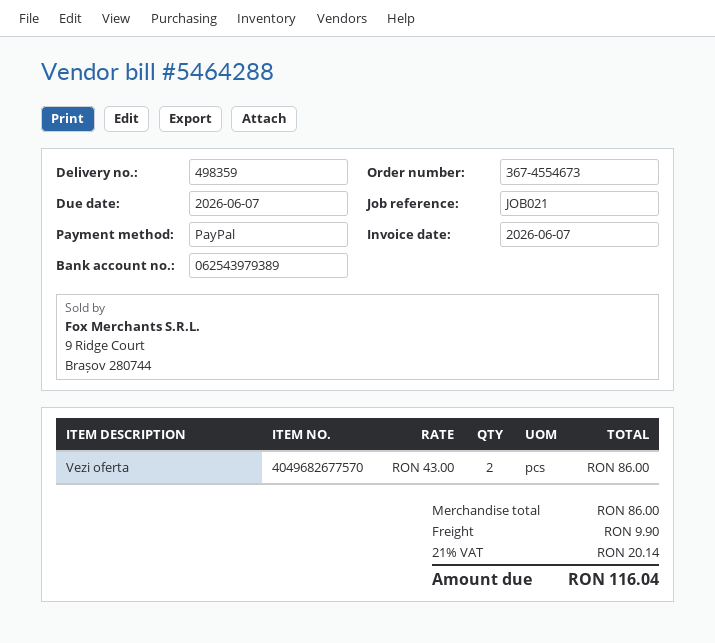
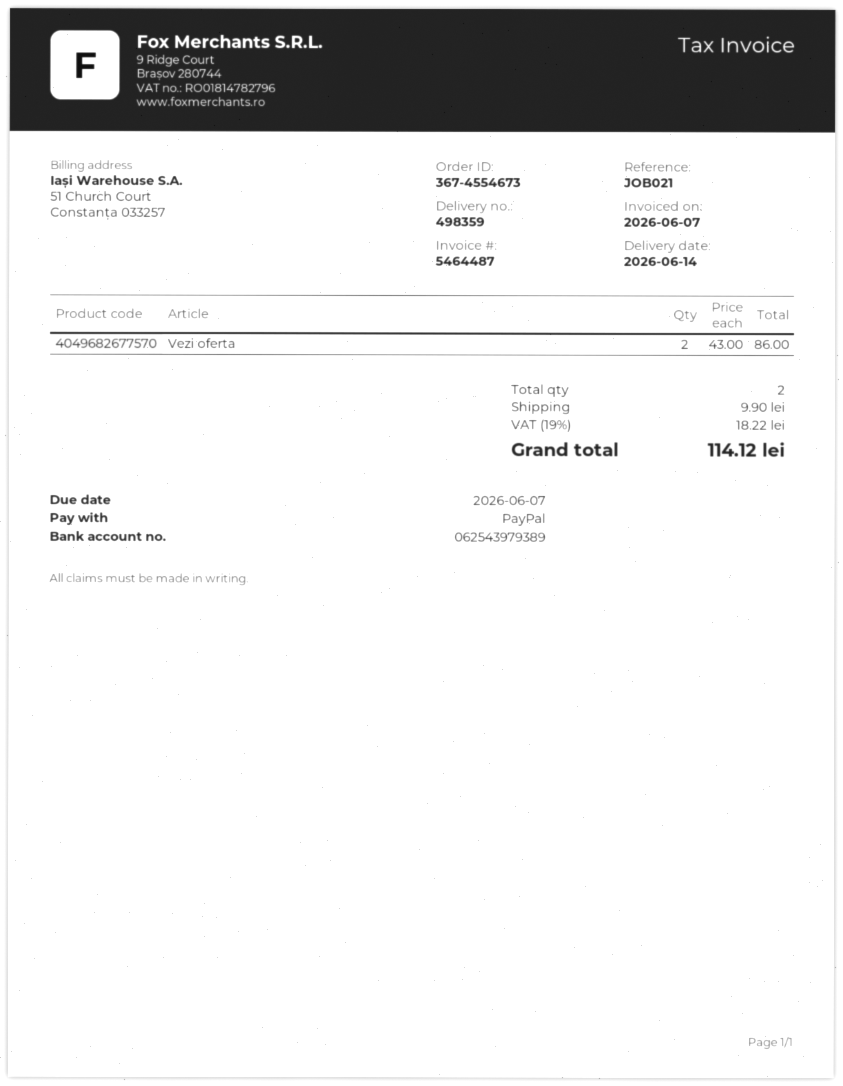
invoice number: 5464288 -> 5464487
tax: 21% = 20.14 -> 19% = 18.22
total: 116.04 -> 114.12

